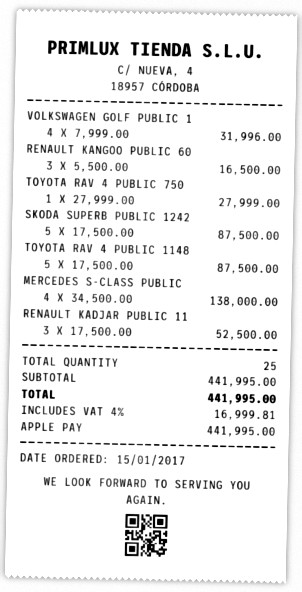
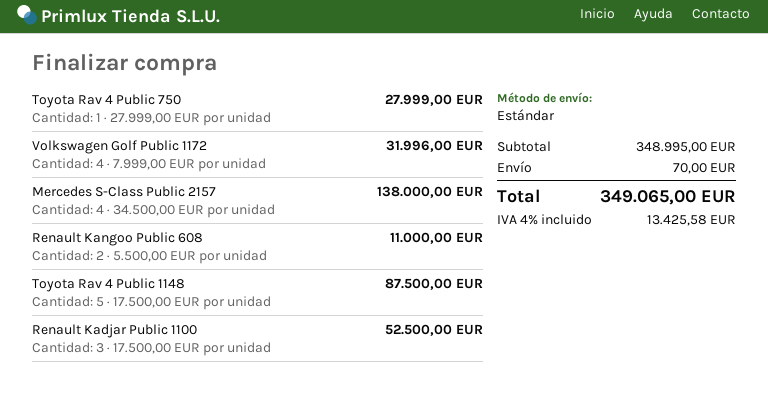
RENAULT KANGOO PUBLIC 60: 3 x 5500.00 = 16500.00 -> 2 x 5500.00 = 11000.00
SKODA SUPERB PUBLIC 1242: 5 x 17500.00 = 87500.00 -> none
subtotal: 441995.00 -> 348995.00
shipping: none -> 70.00
tax: 4% = 16999.81 -> 4% = 13425.58
total: 441995.00 -> 349065.00

